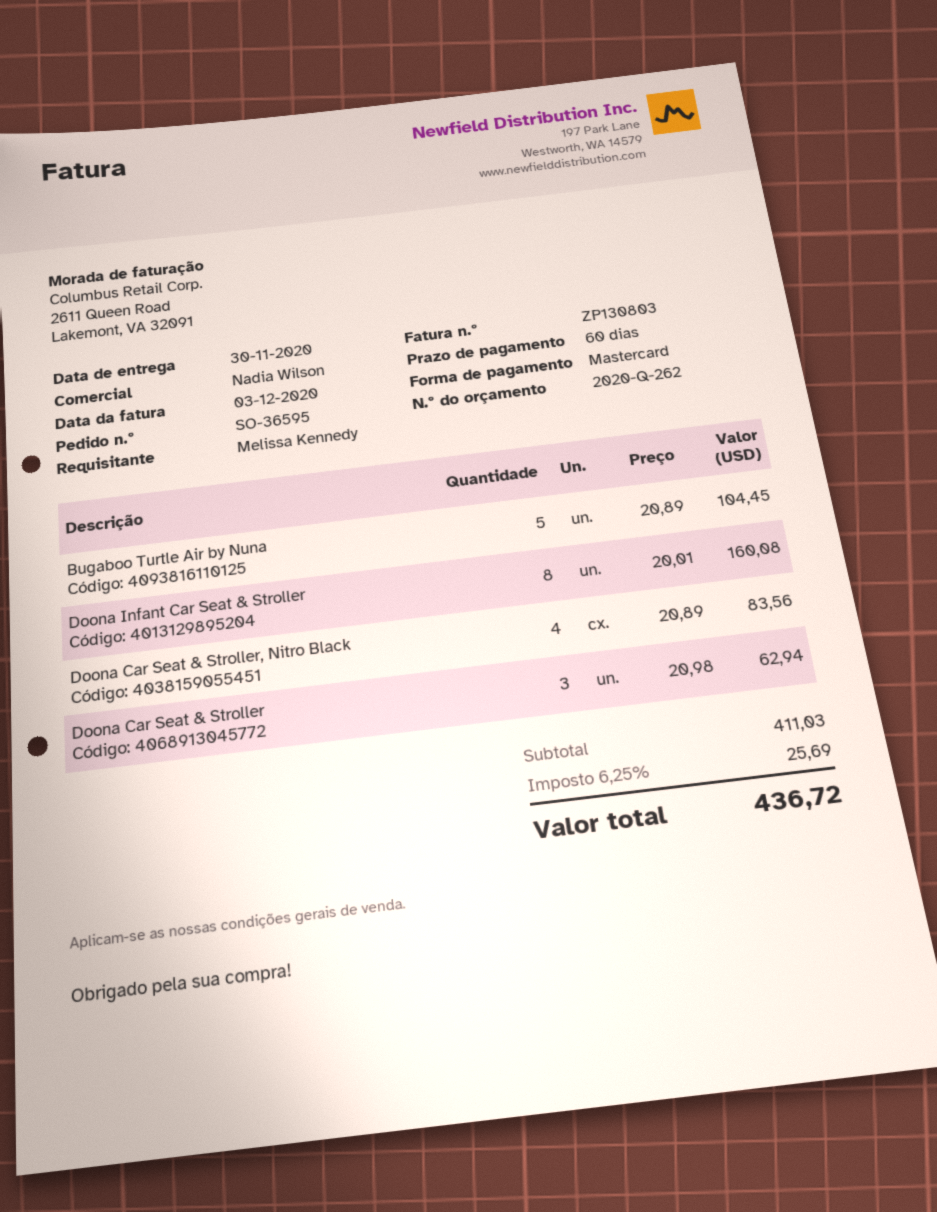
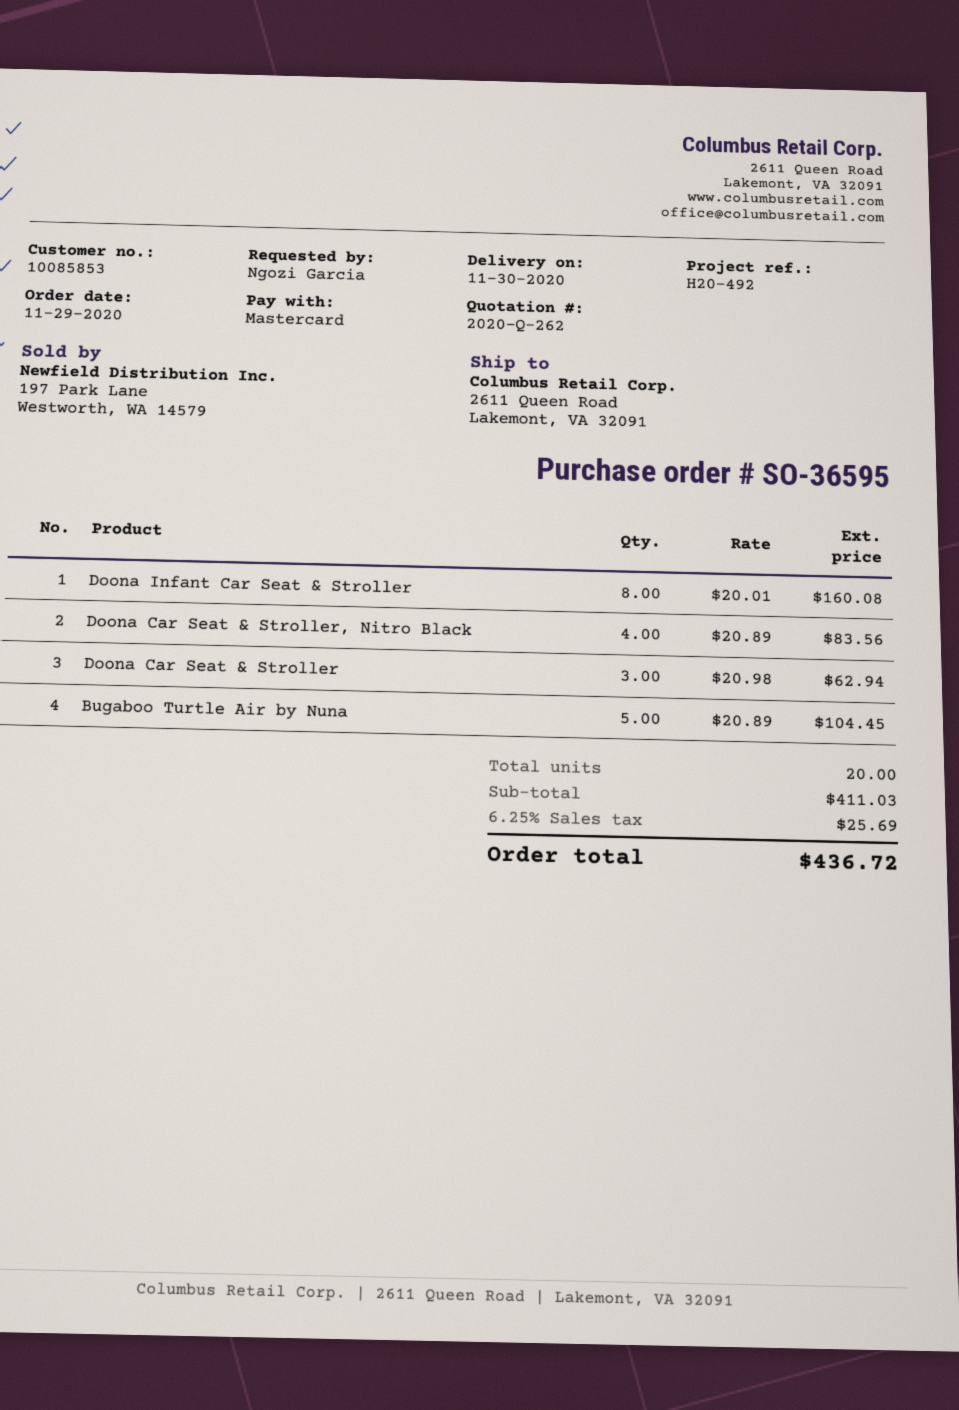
ordered by: Melissa Kennedy -> Ngozi Garcia

